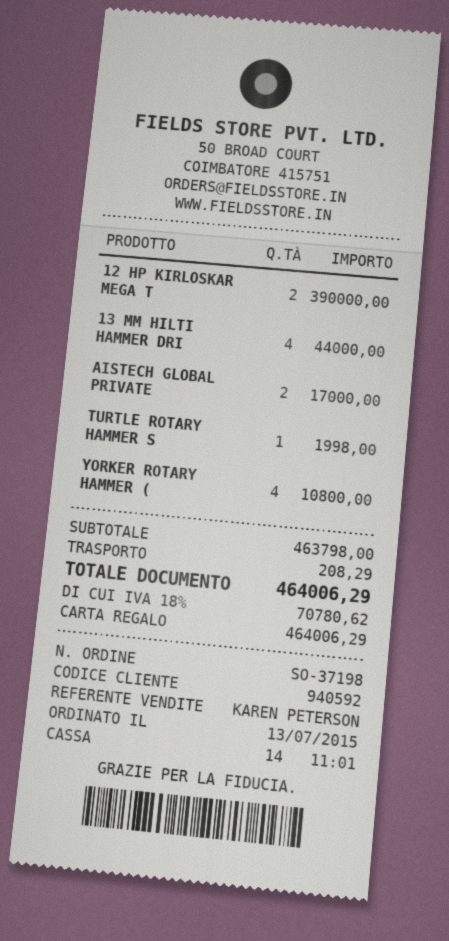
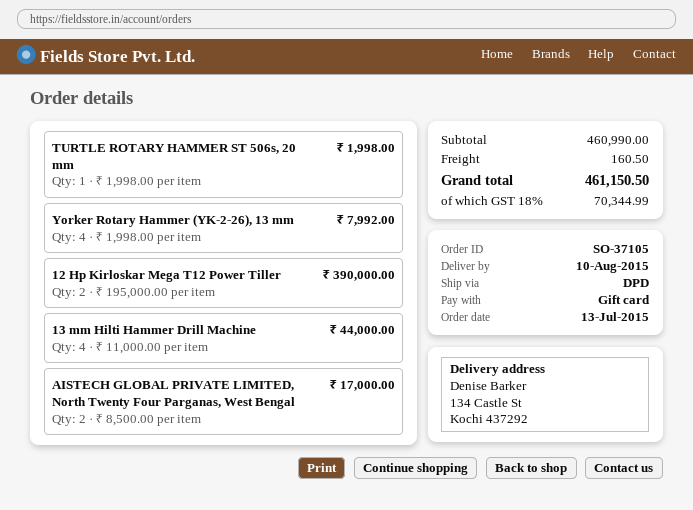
order number: SO-37198 -> SO-37105
YORKER ROTARY HAMMER (: 4 for 10800.00 -> 4 for 7992.00
subtotal: 463798.00 -> 460990.00
shipping: 208.29 -> 160.50
tax: 18% = 70780.62 -> 18% = 70344.99
total: 464006.29 -> 461150.50

